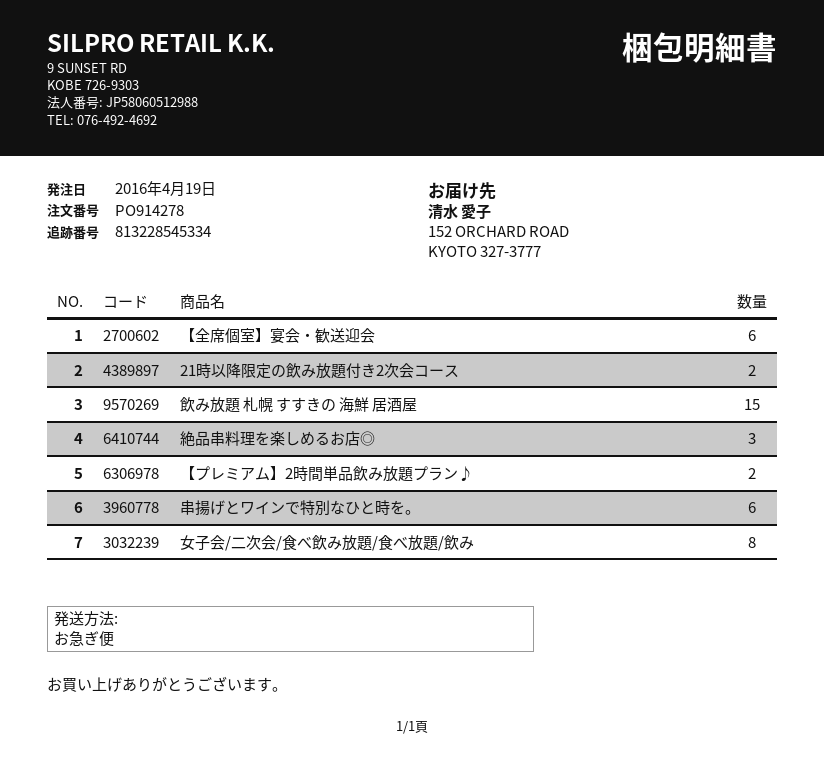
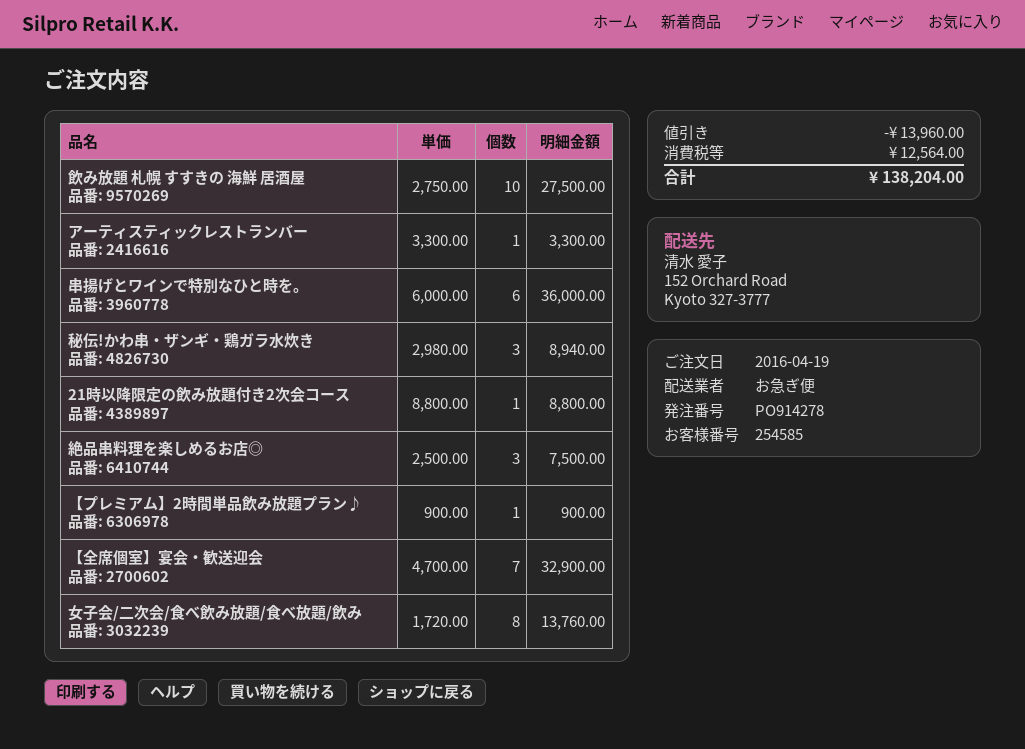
【全席個室】宴会・歓送迎会: 6 -> 7
21時以降限定の飲み放題付き2次会コース: 2 -> 1
飲み放題 札幌 すすきの 海鮮 居酒屋: 15 -> 10
【プレミアム】2時間単品飲み放題プラン♪: 2 -> 1
アーティスティックレストランバー: none -> 1
秘伝!かわ串・ザンギ・鶏ガラ水炊き: none -> 3

